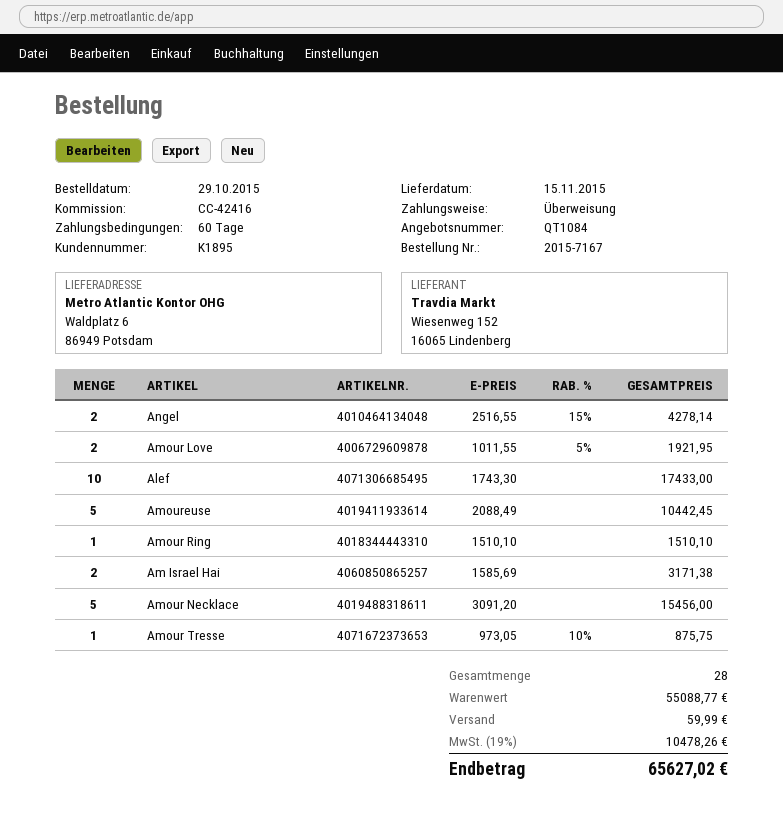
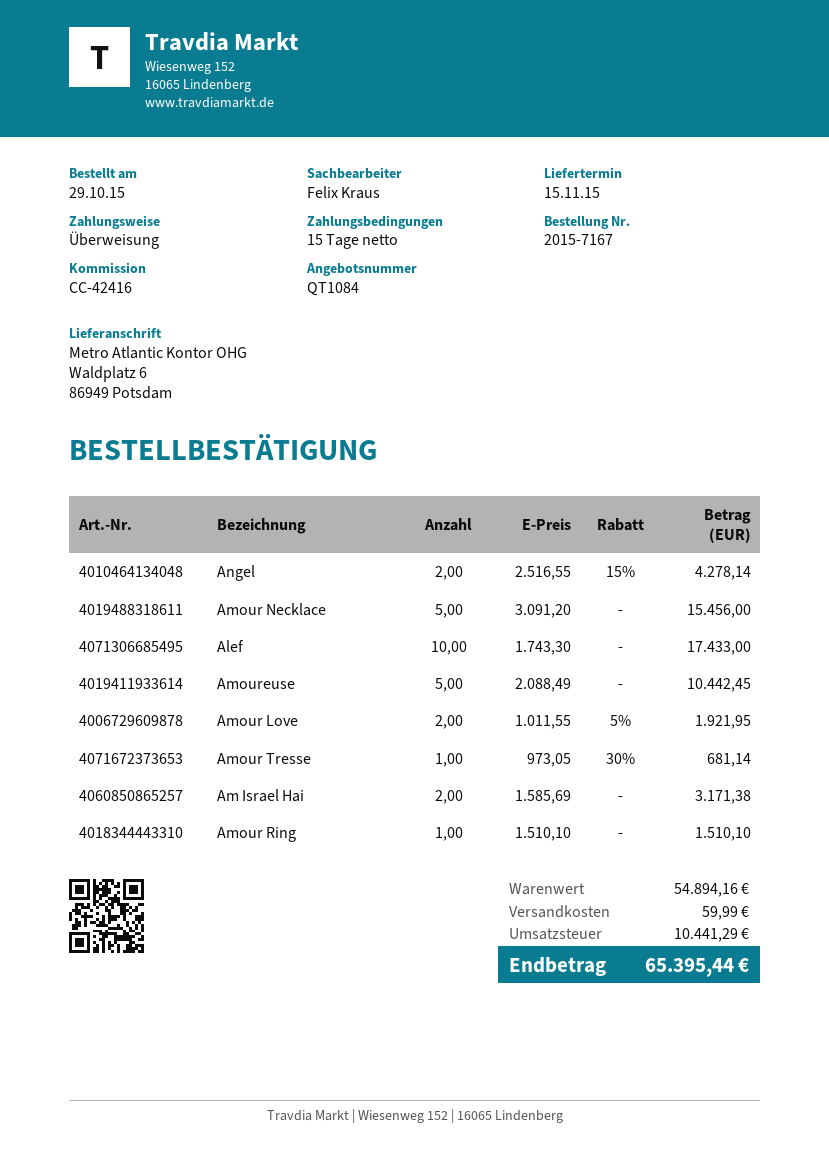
payment terms: 60 days -> 15 days
Amour Tresse: 1 x 973.05 - 10% = 875.75 -> 1 x 973.05 - 30% = 681.14
subtotal: 55088.77 -> 54894.16
tax: 10478.26 -> 10441.29
total: 65627.02 -> 65395.44

